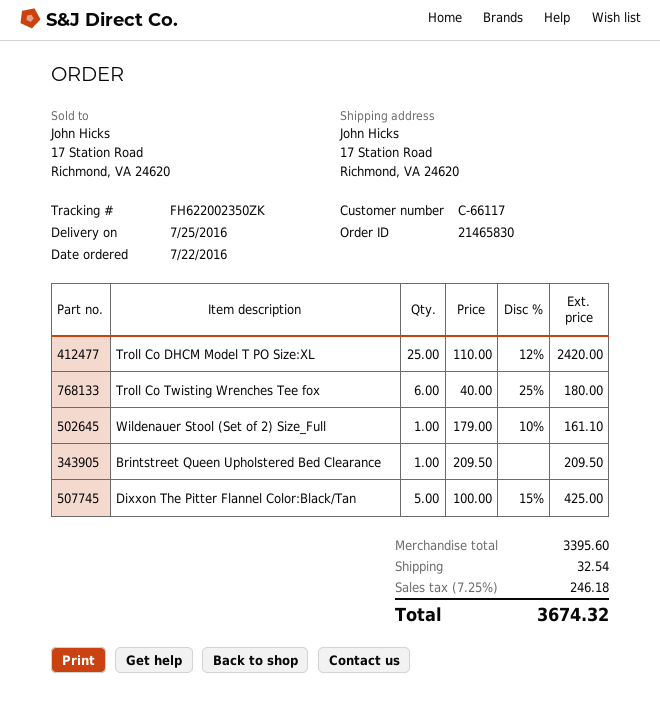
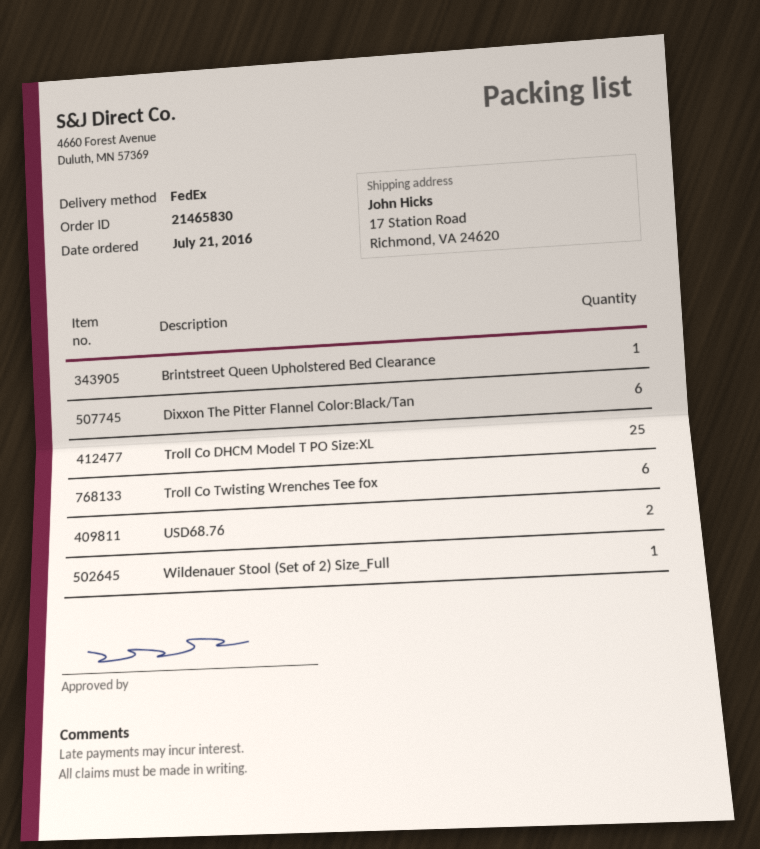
order date: 2016-07-22 -> 2016-07-21
Dixxon The Pitter Flannel Color:Black/Tan: 5 -> 6
USD68.76: none -> 2

